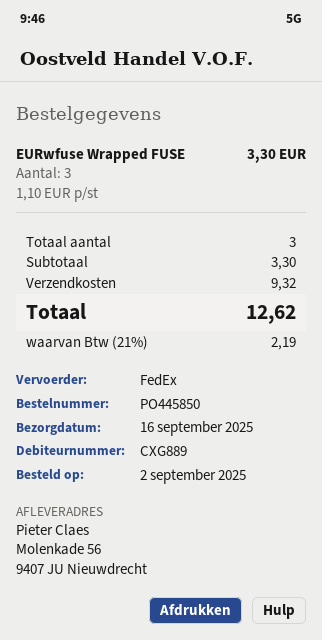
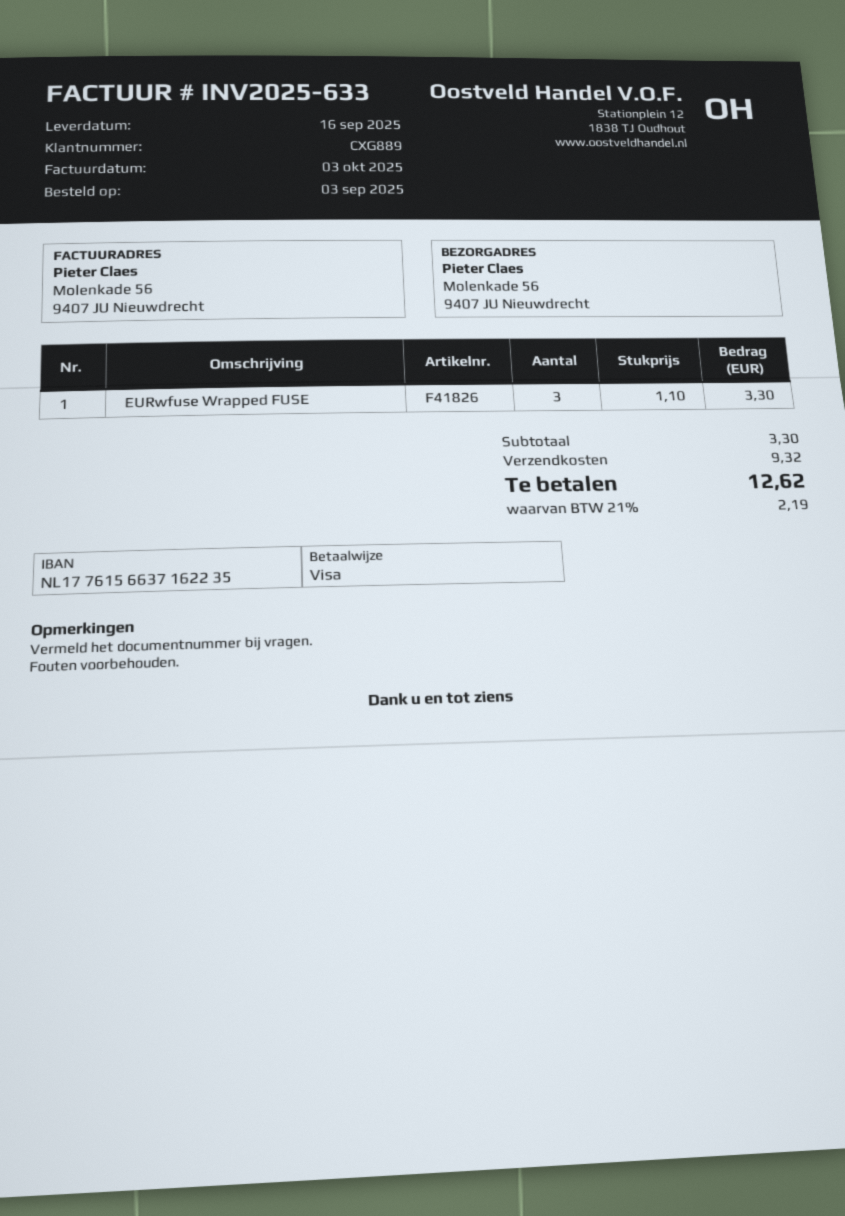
order date: 2025-09-02 -> 2025-09-03

